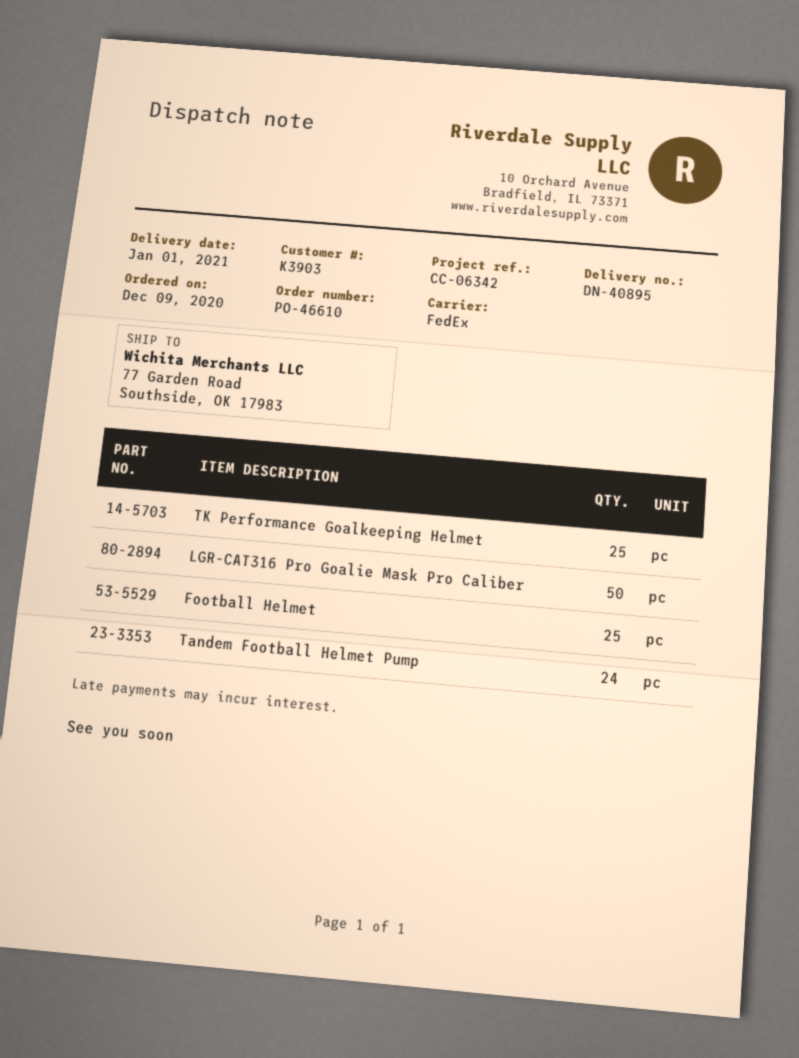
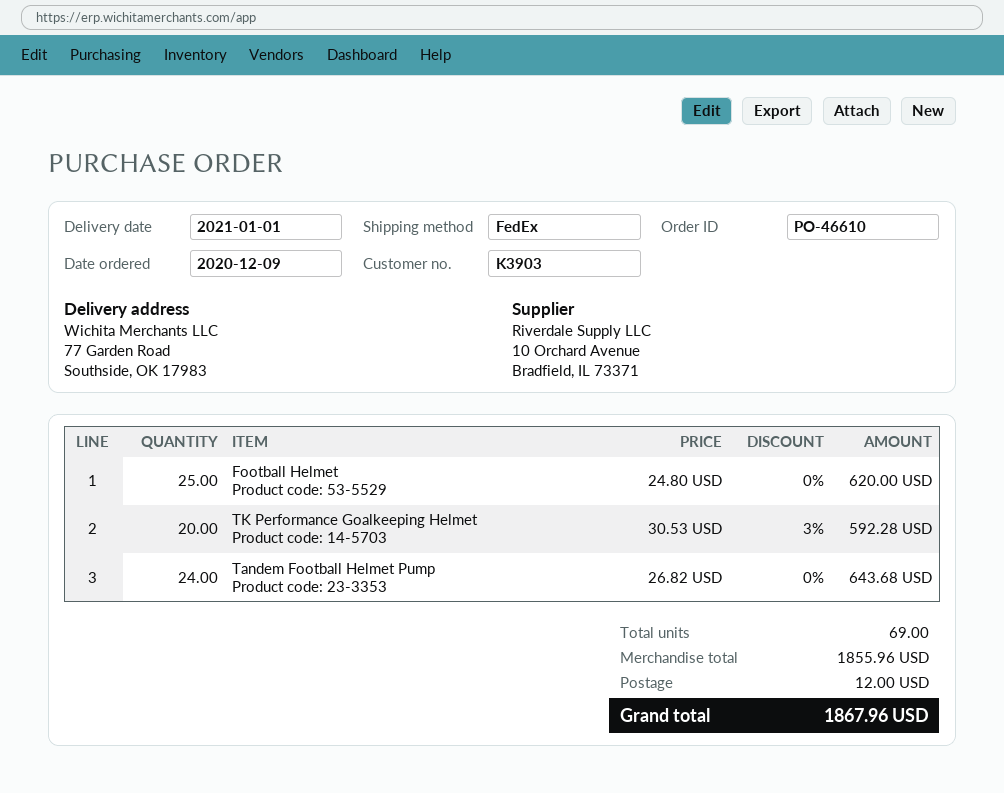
TK Performance Goalkeeping Helmet: 25 -> 20
LGR-CAT316 Pro Goalie Mask Pro Caliber: 50 -> none

